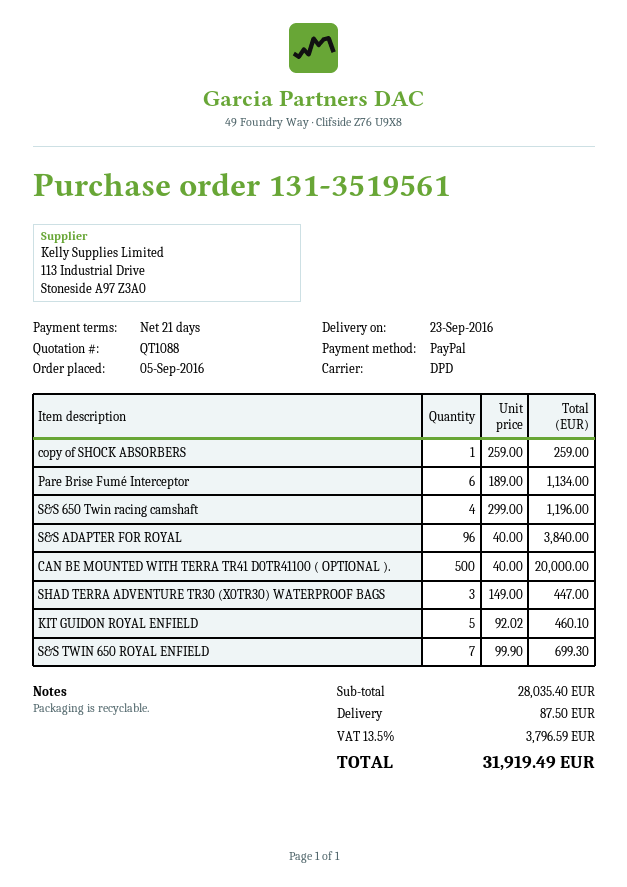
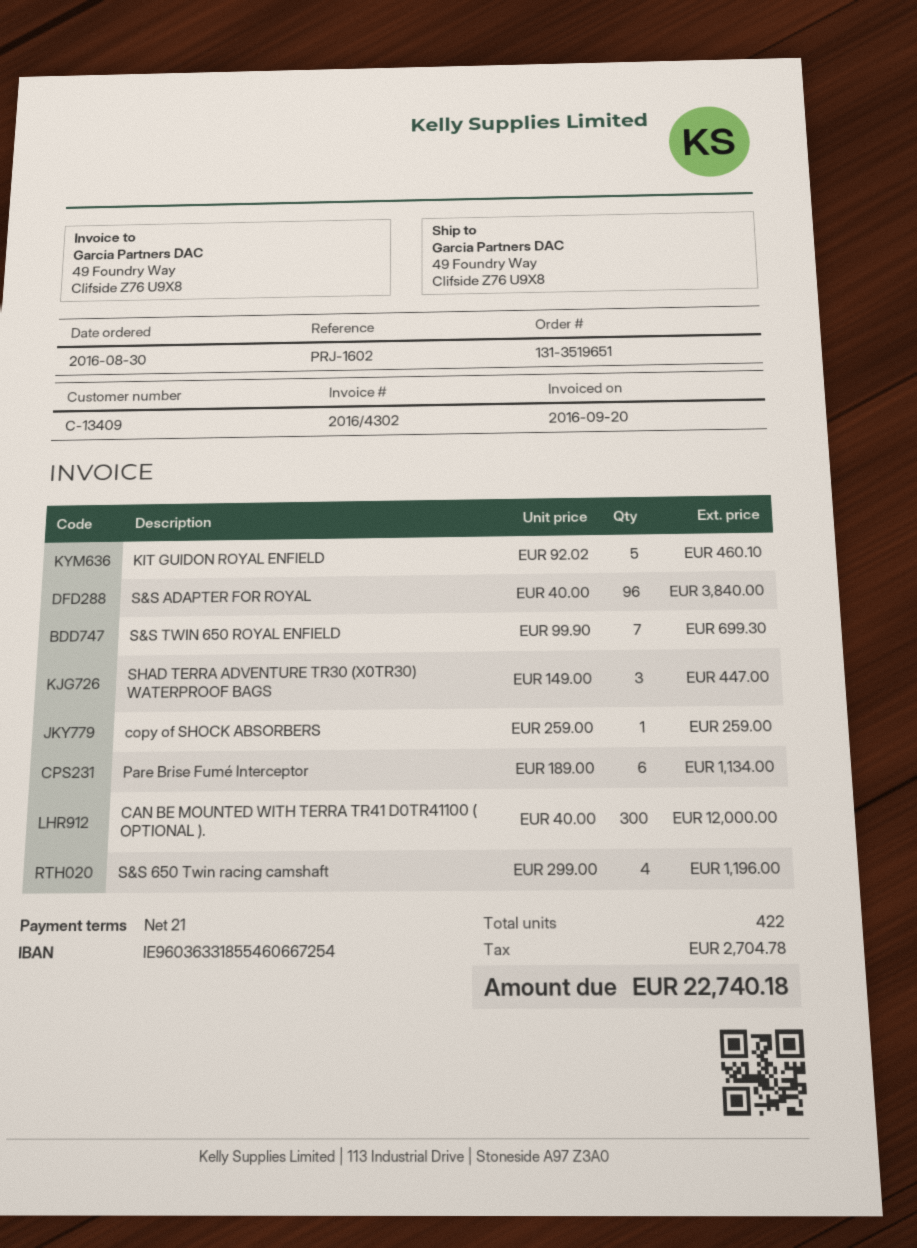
order number: 131-3519561 -> 131-3519651
order date: 2016-09-05 -> 2016-08-30
CAN BE MOUNTED WITH TERRA TR41 D0TR41100 ( OPTIONAL ).: 500 x 40.00 = 20000.00 -> 300 x 40.00 = 12000.00
shipping: 87.50 -> none
tax: 3796.59 -> 2704.78
total: 31919.49 -> 22740.18

